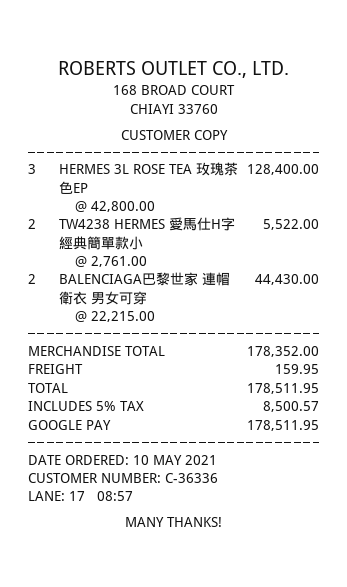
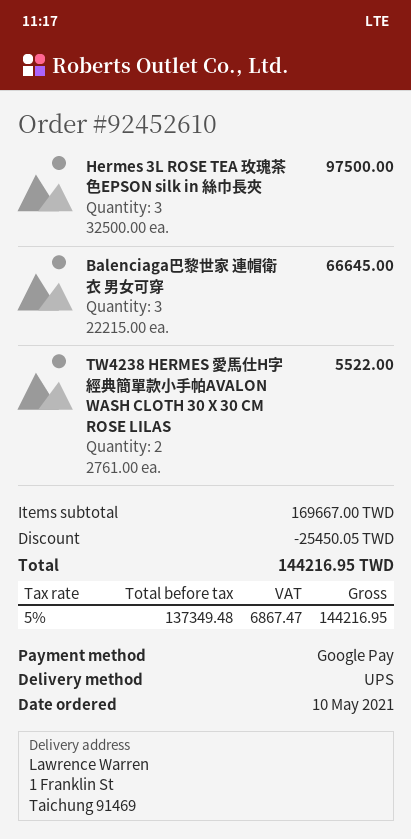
HERMES 3L ROSE TEA 玫瑰茶色EP: 3 x 42800.00 = 128400.00 -> 3 x 32500.00 = 97500.00
BALENCIAGA巴黎世家 連帽衛衣 男女可穿: 2 x 22215.00 = 44430.00 -> 3 x 22215.00 = 66645.00
subtotal: 178352.00 -> 169667.00
discount: none -> 25450.05
shipping: 159.95 -> none
tax: 5% = 8500.57 -> 5% = 6867.47
total: 178511.95 -> 144216.95

